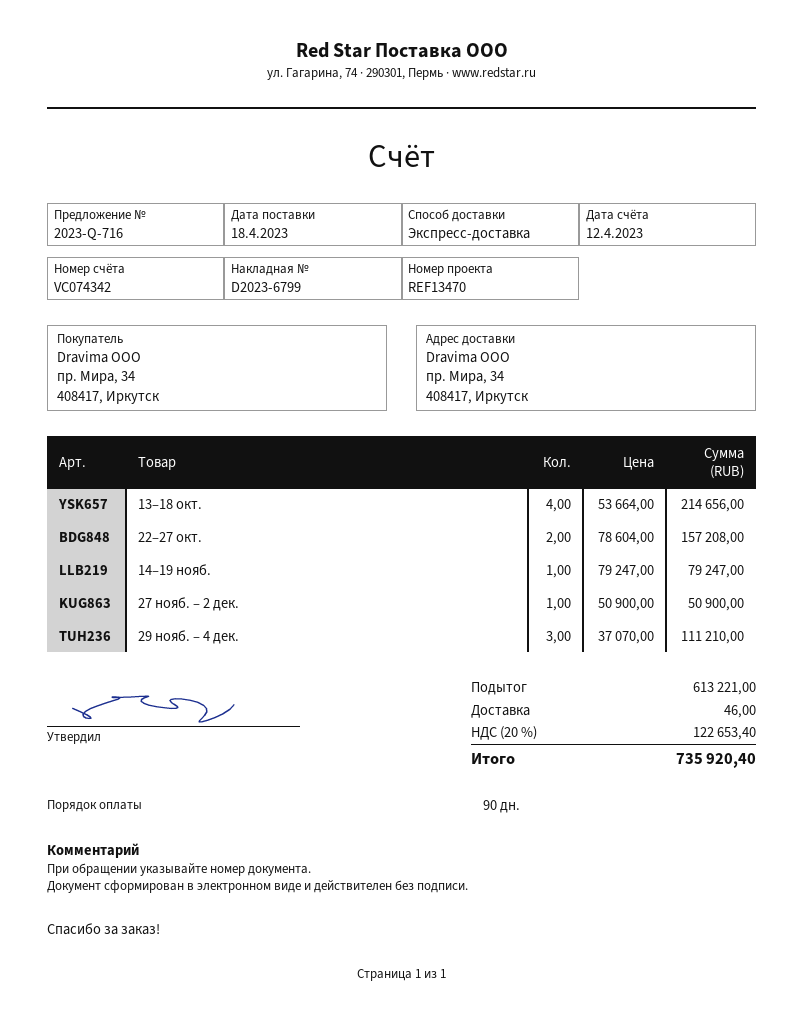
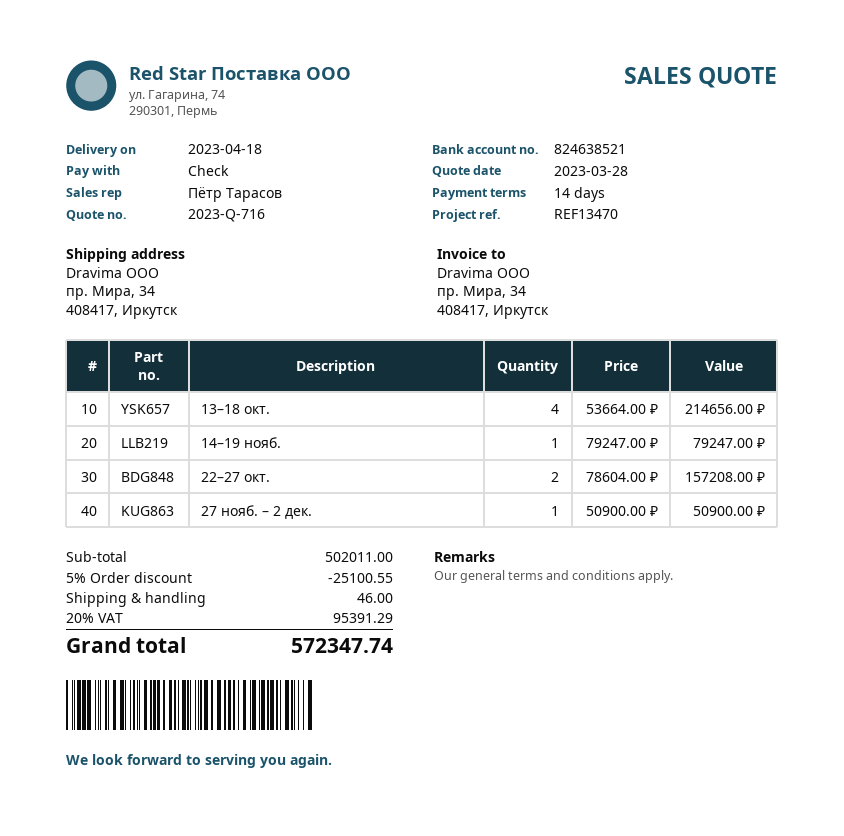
payment terms: 90 days -> 14 days
29 нояб. – 4 дек.: 3 x 37070.00 = 111210.00 -> none
subtotal: 613221.00 -> 502011.00
discount: none -> 5% = 25100.55
tax: 20% = 122653.40 -> 20% = 95391.29
total: 735920.40 -> 572347.74

